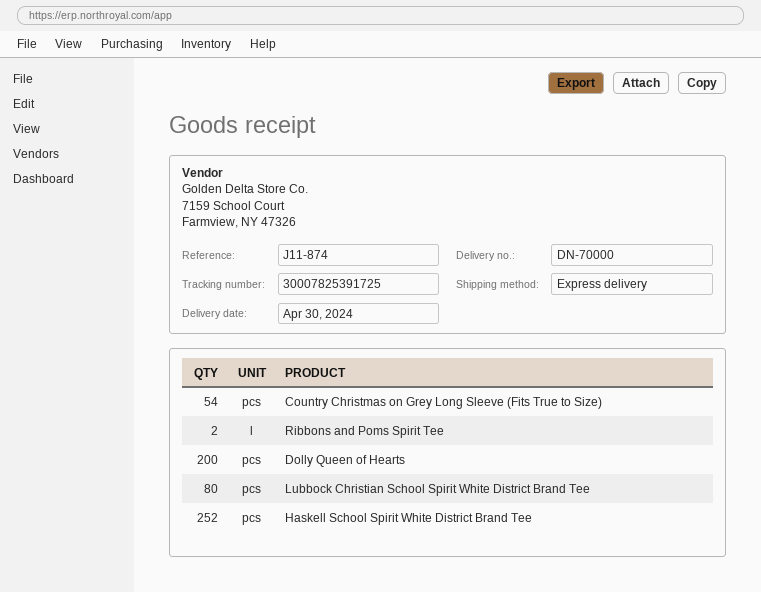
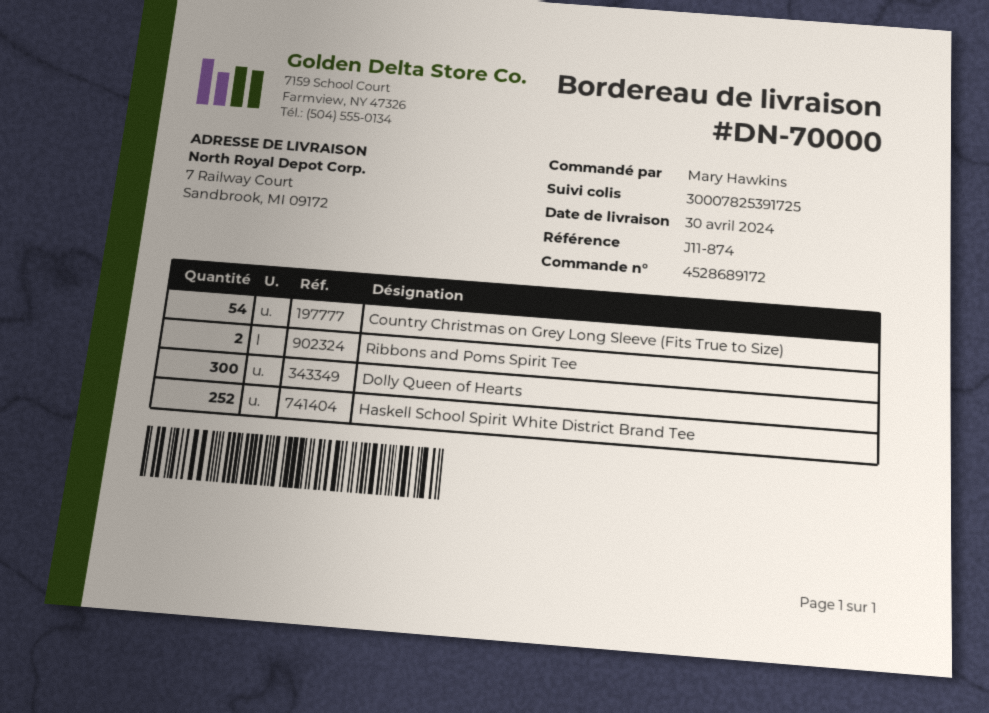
Dolly Queen of Hearts: 200 -> 300
Lubbock Christian School Spirit White District Brand Tee: 80 -> none

